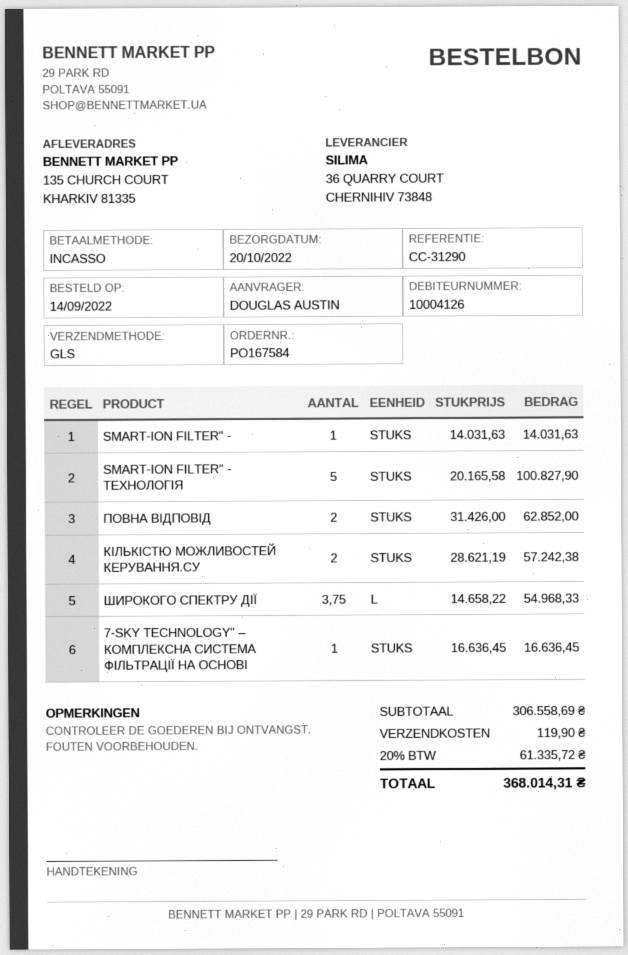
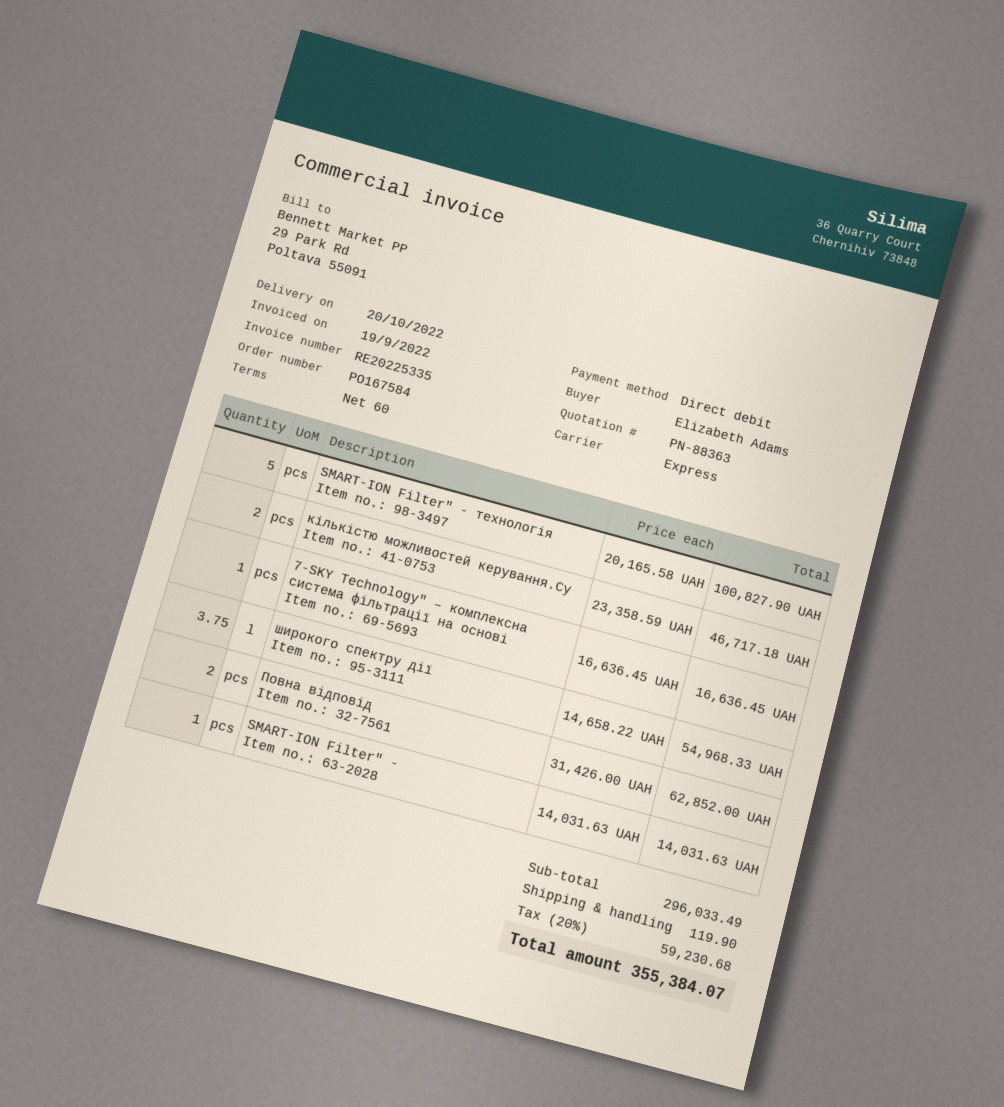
ordered by: DOUGLAS AUSTIN -> Elizabeth Adams
shipping method: GLS -> express
КІЛЬКІСТЮ МОЖЛИВОСТЕЙ КЕРУВАННЯ.СУ: 2 x 28621.19 = 57242.38 -> 2 x 23358.59 = 46717.18
subtotal: 306558.69 -> 296033.49
tax: 20% = 61335.72 -> 20% = 59230.68
total: 368014.31 -> 355384.07

